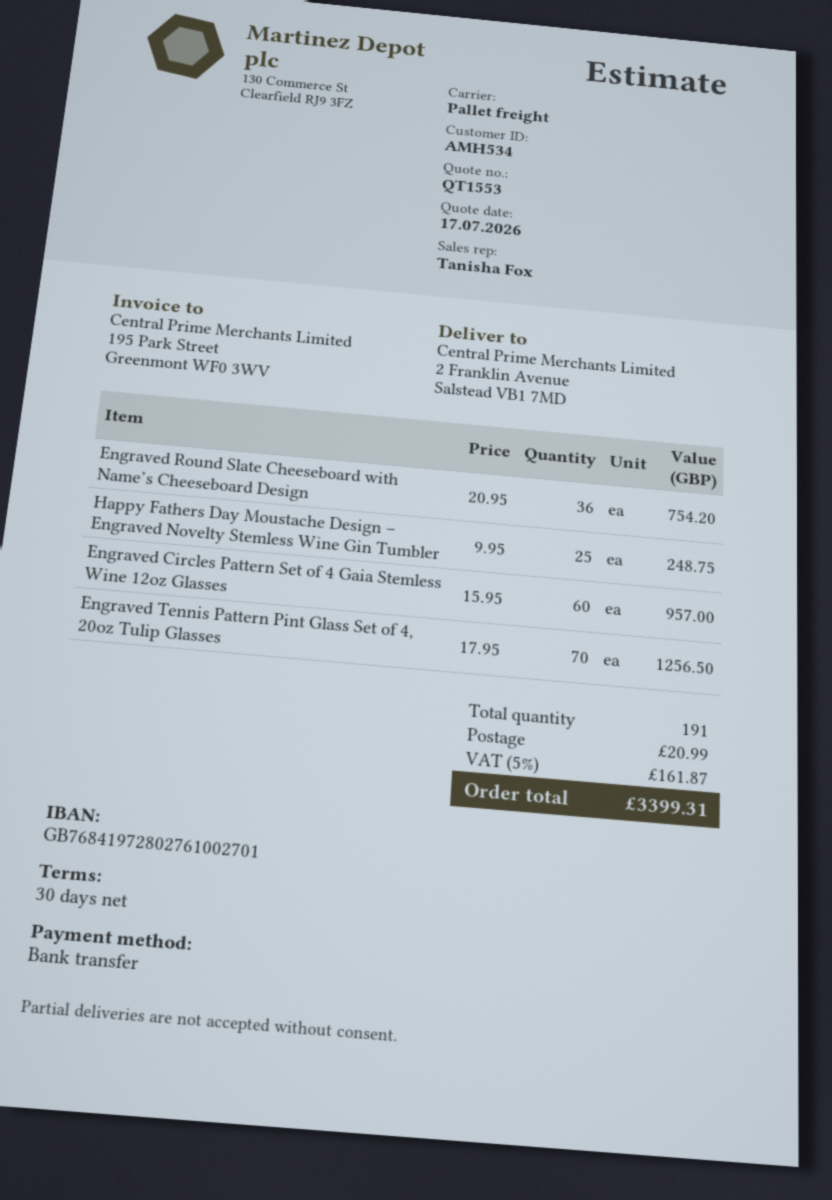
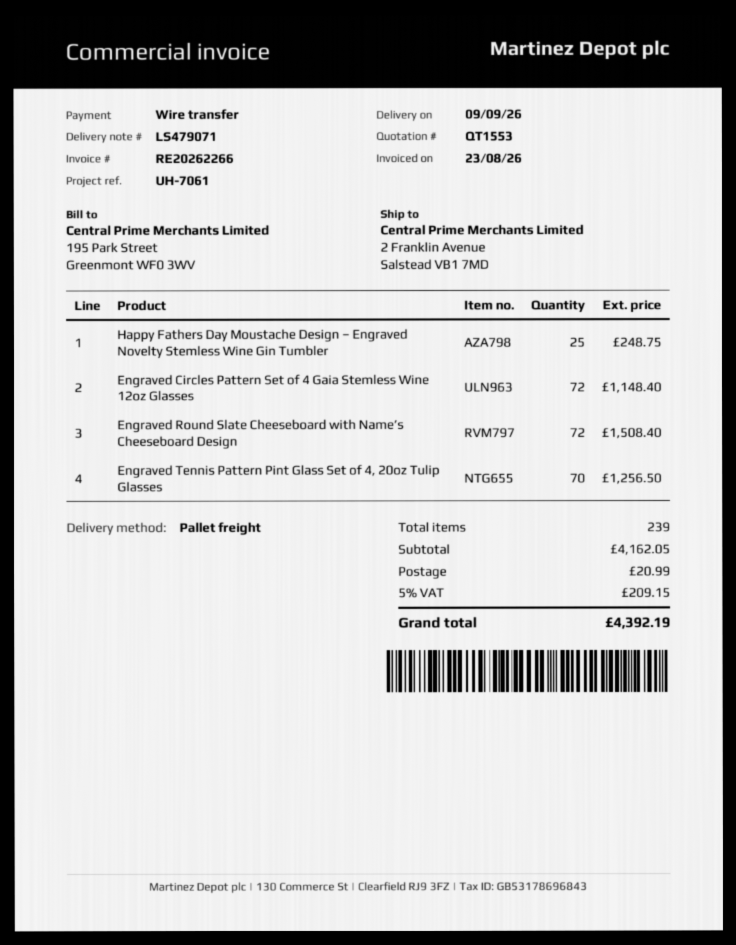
Engraved Round Slate Cheeseboard with Name’s Cheeseboard Design: 36 for 754.20 -> 72 for 1508.40
Engraved Circles Pattern Set of 4 Gaia Stemless Wine 12oz Glasses: 60 for 957.00 -> 72 for 1148.40
total quantity: 191 -> 239
tax: 5% = 161.87 -> 5% = 209.15
total: 3399.31 -> 4392.19

